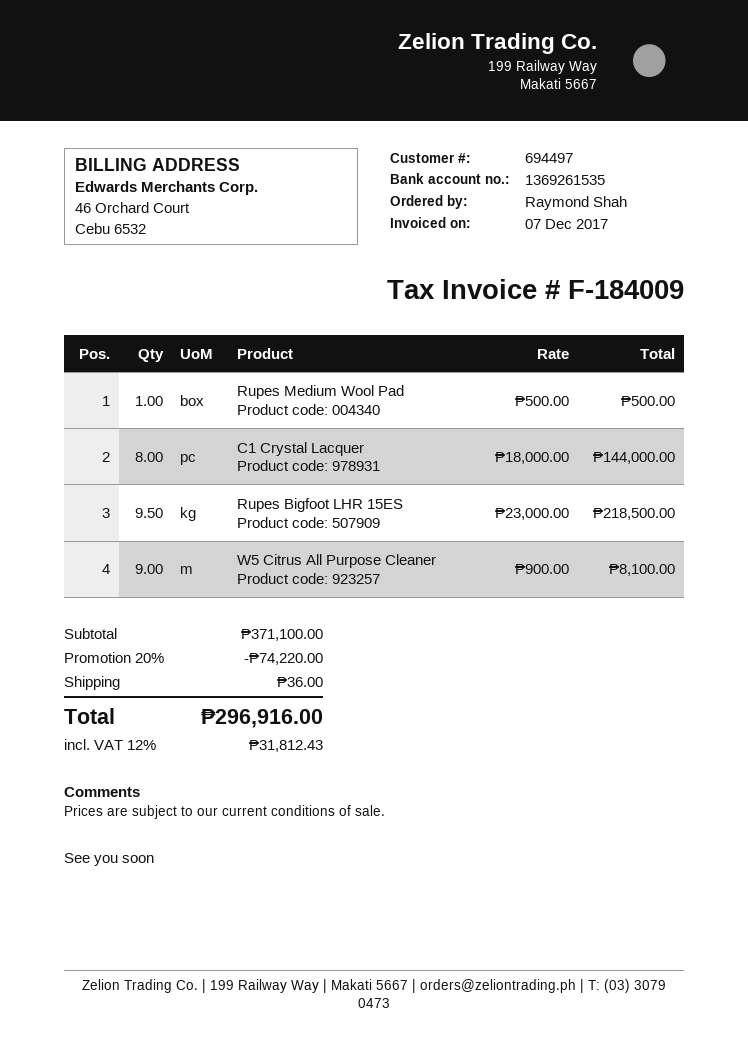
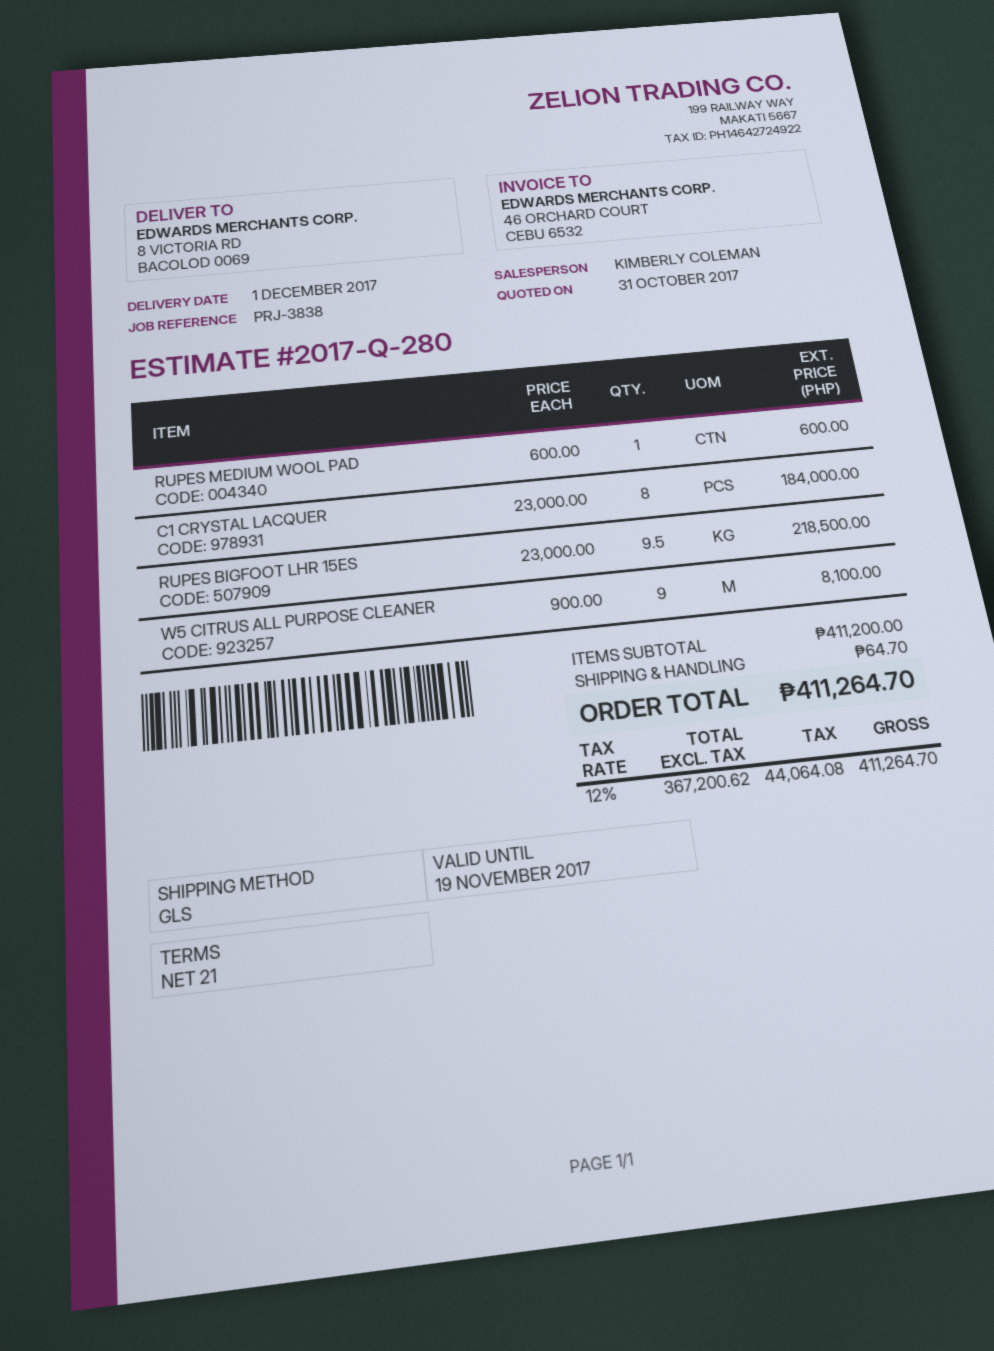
Rupes Medium Wool Pad: 1 x 500.00 = 500.00 -> 1 x 600.00 = 600.00
C1 Crystal Lacquer: 8 x 18000.00 = 144000.00 -> 8 x 23000.00 = 184000.00
subtotal: 371100.00 -> 411200.00
discount: 20% = 74220.00 -> none
shipping: 36.00 -> 64.70
tax: 12% = 31812.43 -> 12% = 44064.08
total: 296916.00 -> 411264.70

